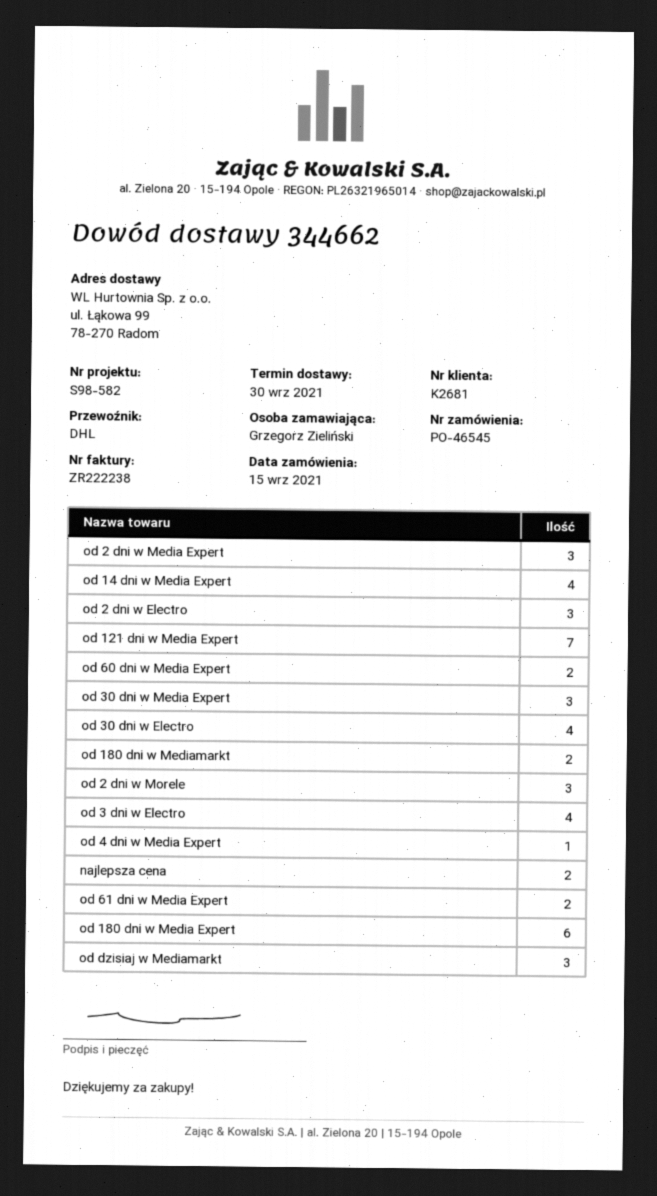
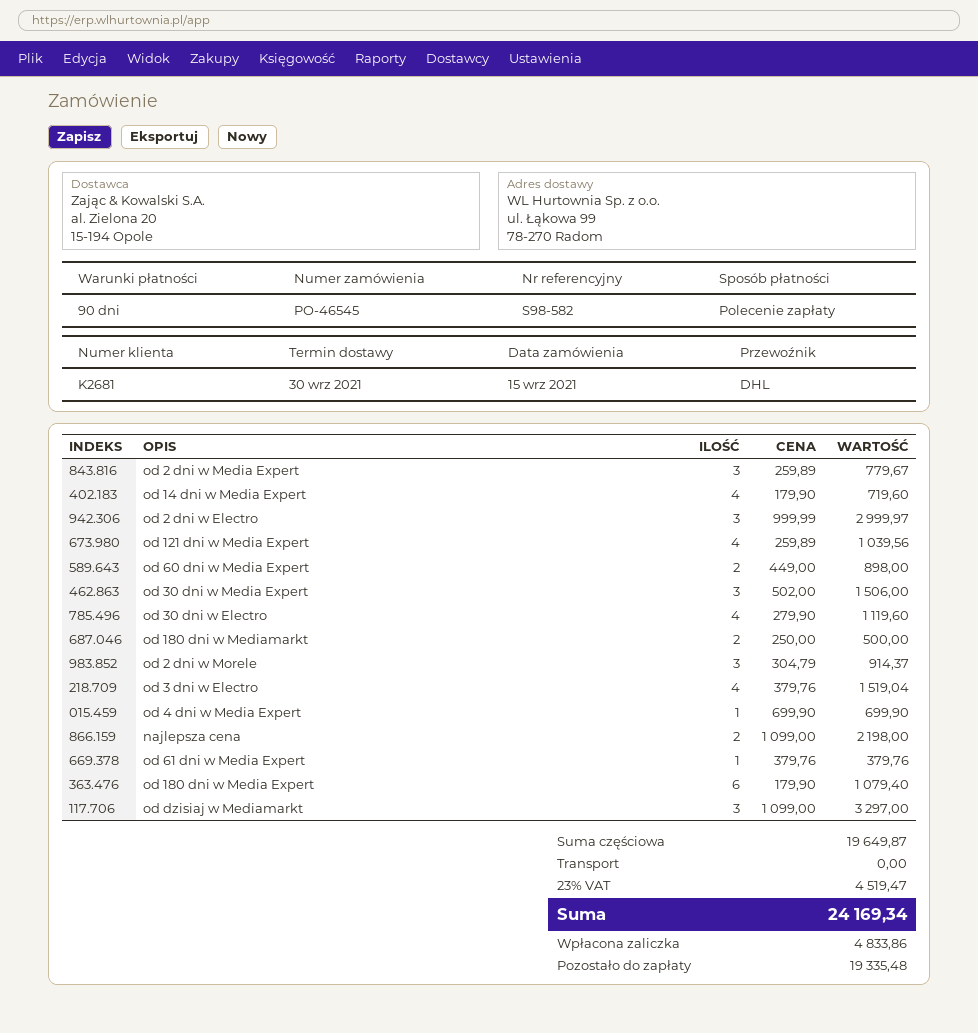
od 121 dni w Media Expert: 7 -> 4
od 61 dni w Media Expert: 2 -> 1

